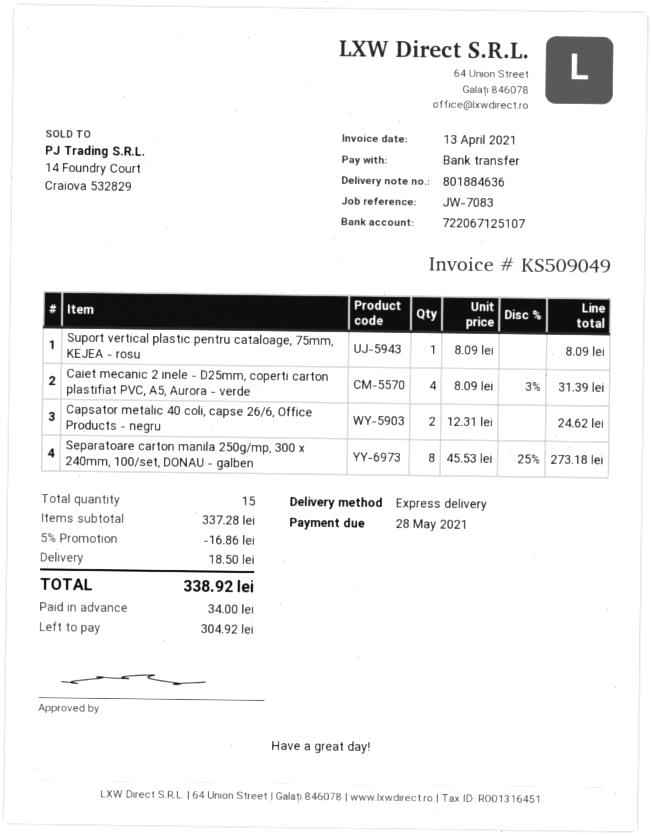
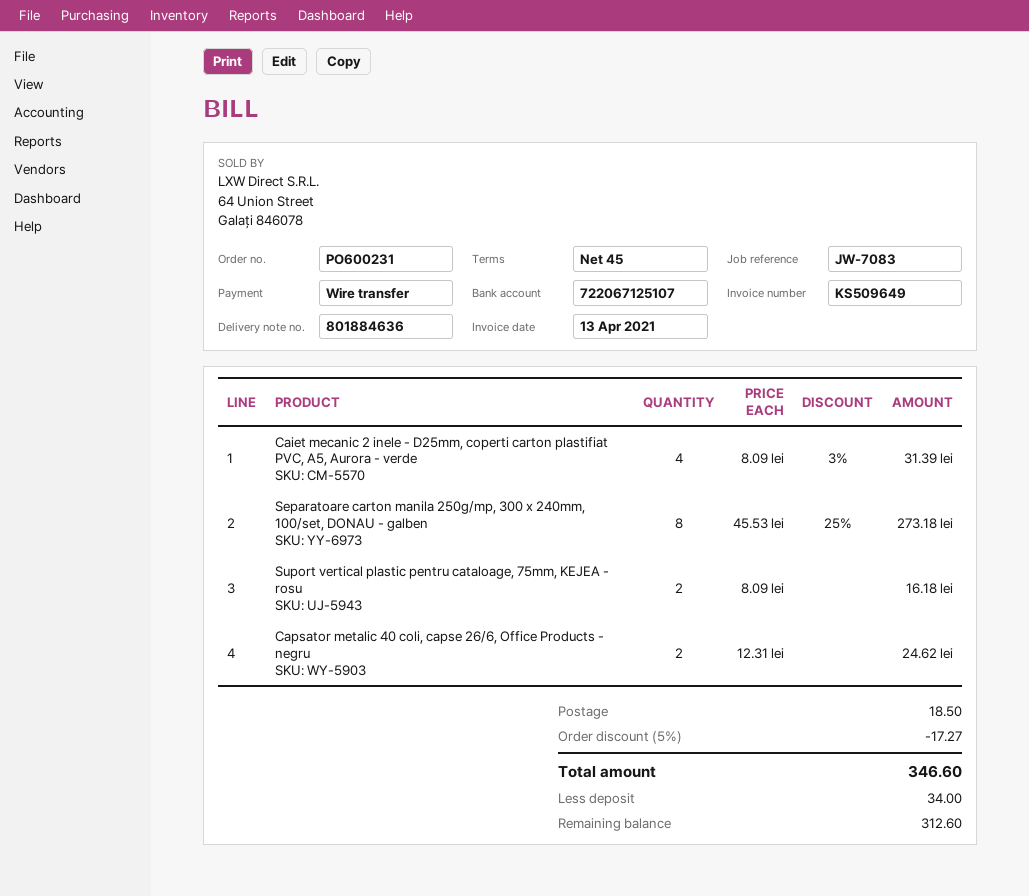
invoice number: KS509049 -> KS509649
Suport vertical plastic pentru cataloage, 75mm, KEJEA - rosu: 1 x 8.09 = 8.09 -> 2 x 8.09 = 16.18
discount: 5% = 16.86 -> 5% = 17.27
total: 338.92 -> 346.60
balance: 304.92 -> 312.60

